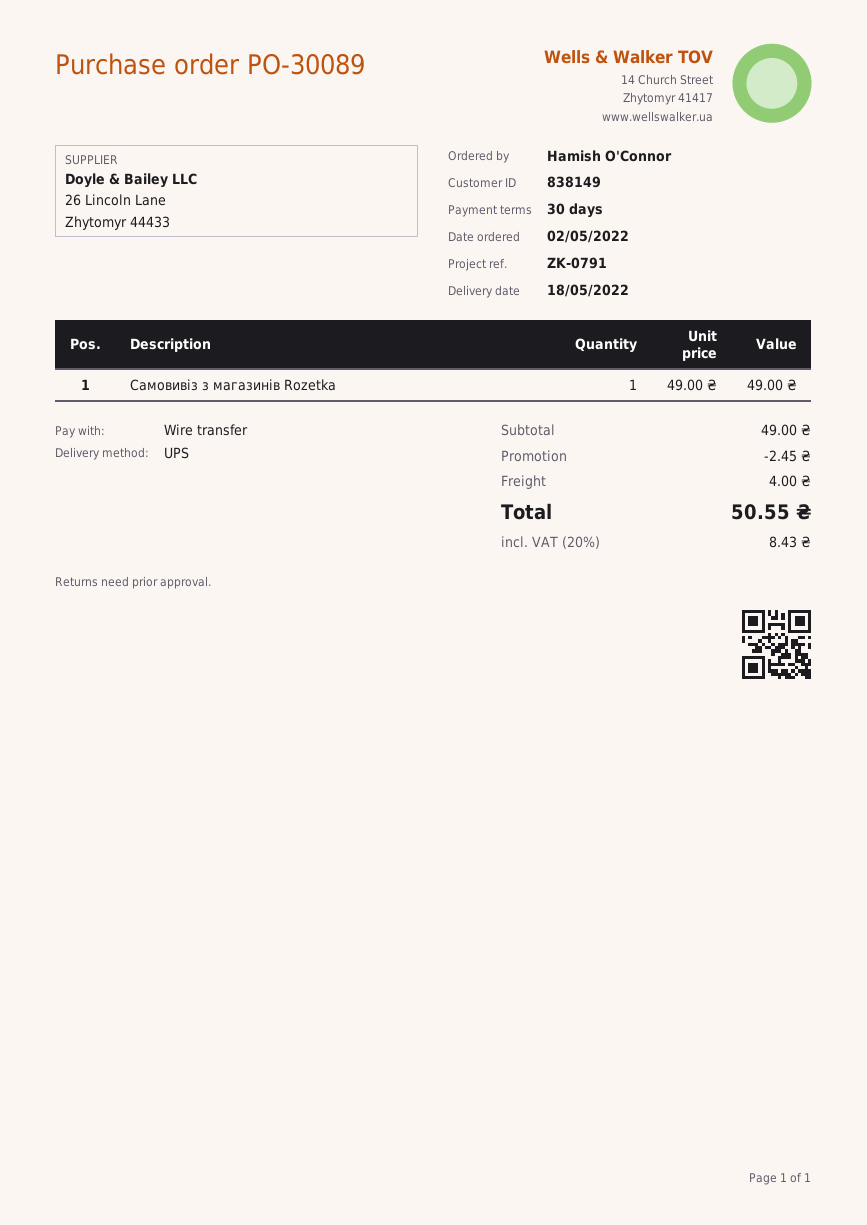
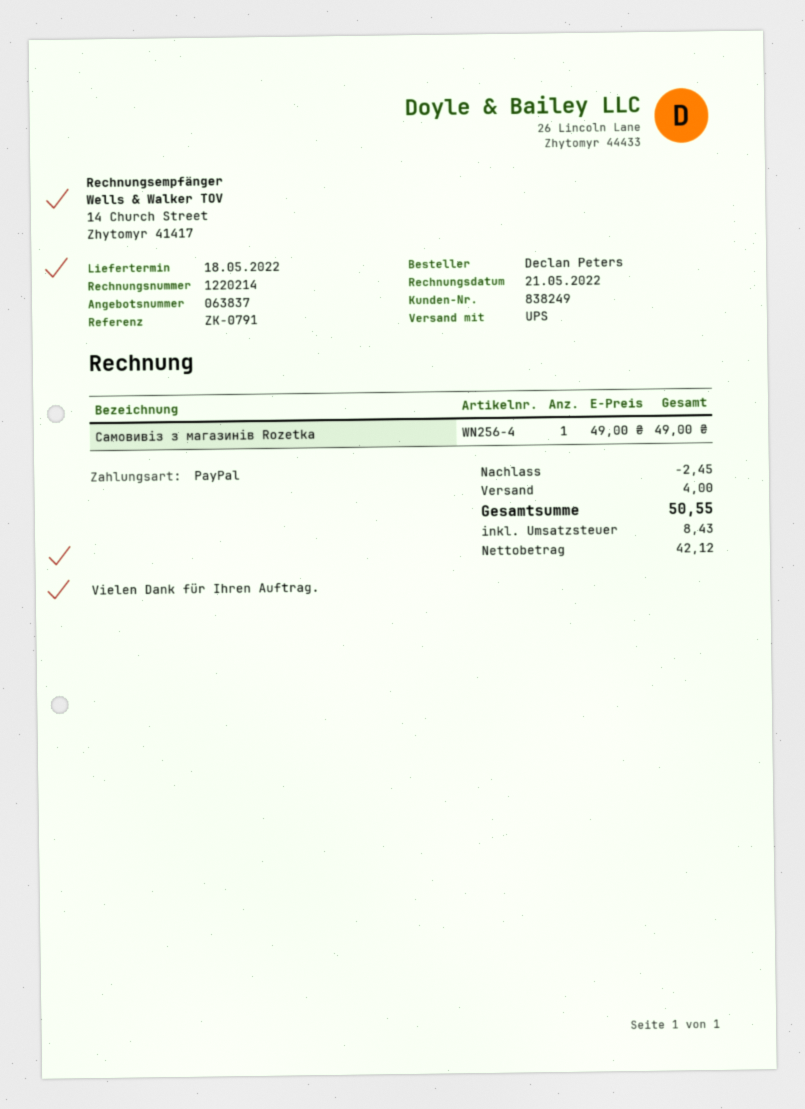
customer number: 838149 -> 838249
ordered by: Hamish O'Connor -> Declan Peters
payment method: bank transfer -> PayPal

